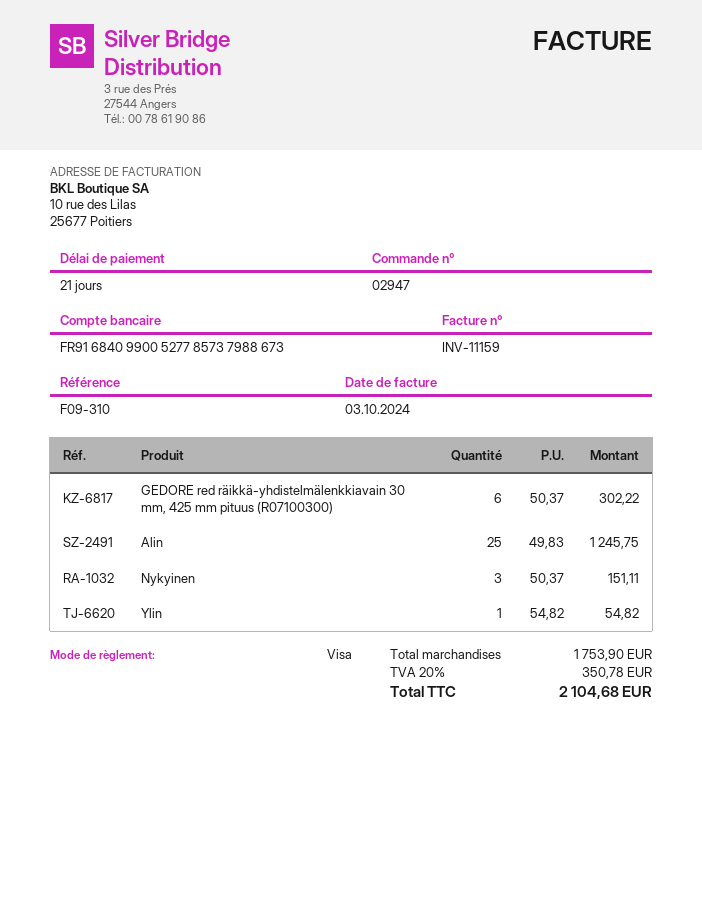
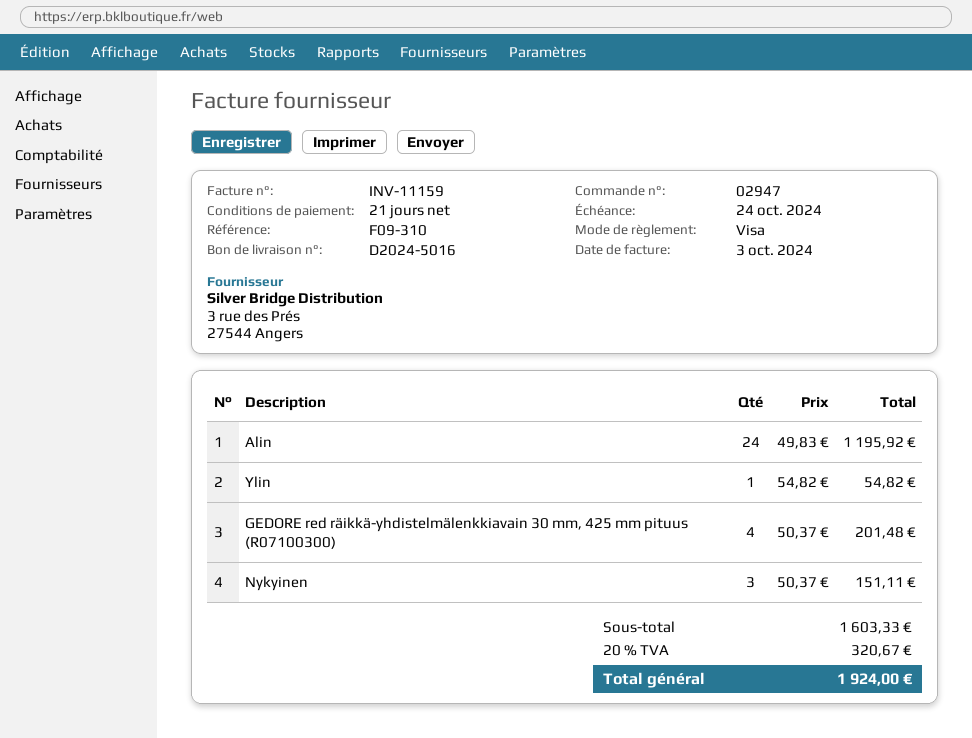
GEDORE red räikkä-yhdistelmälenkkiavain 30 mm, 425 mm pituus (R07100300): 6 x 50.37 = 302.22 -> 4 x 50.37 = 201.48
Alin: 25 x 49.83 = 1245.75 -> 24 x 49.83 = 1195.92
subtotal: 1753.90 -> 1603.33
tax: 20% = 350.78 -> 20% = 320.67
total: 2104.68 -> 1924.00

